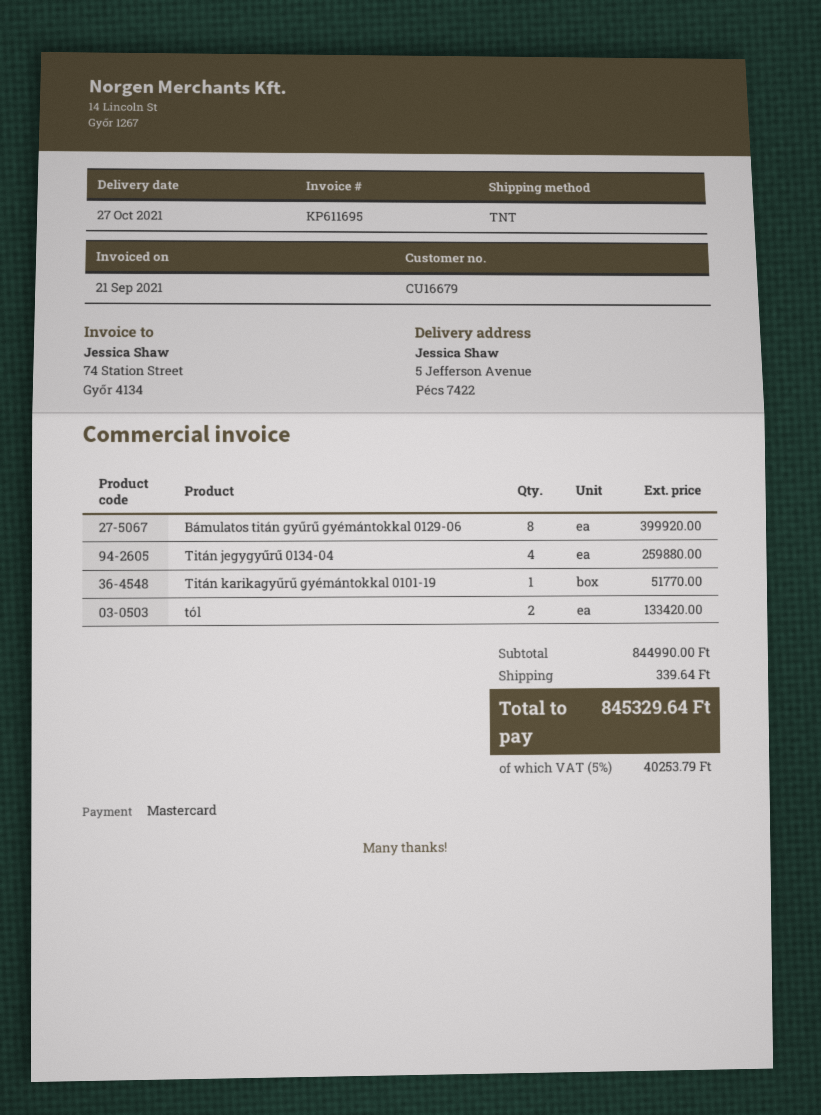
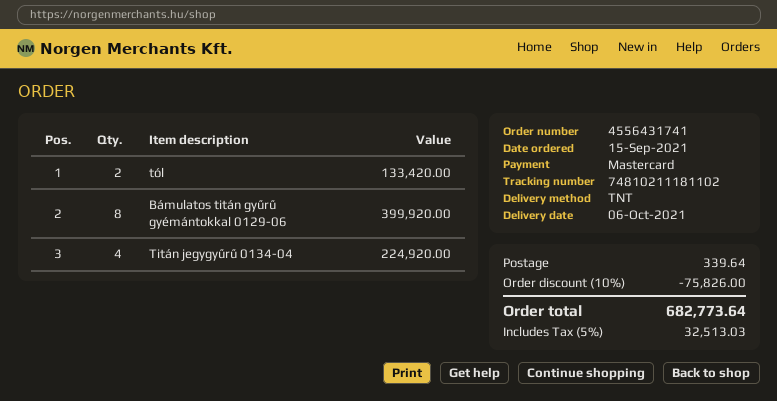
delivery date: 2021-10-27 -> 2021-10-06
Titán jegygyűrű 0134-04: 4 for 259880.00 -> 4 for 224920.00
Titán karikagyűrű gyémántokkal 0101-19: 1 for 51770.00 -> none
discount: none -> 10% = 75826.00
tax: 5% = 40253.79 -> 5% = 32513.03
total: 845329.64 -> 682773.64

